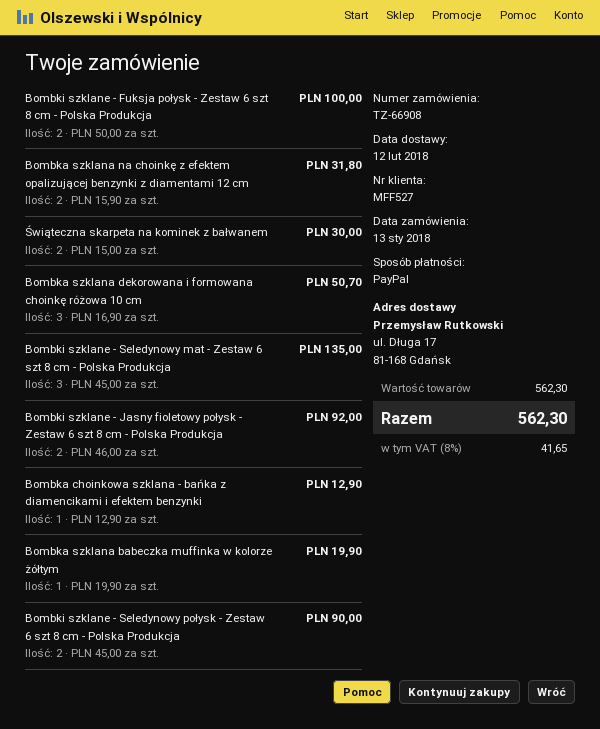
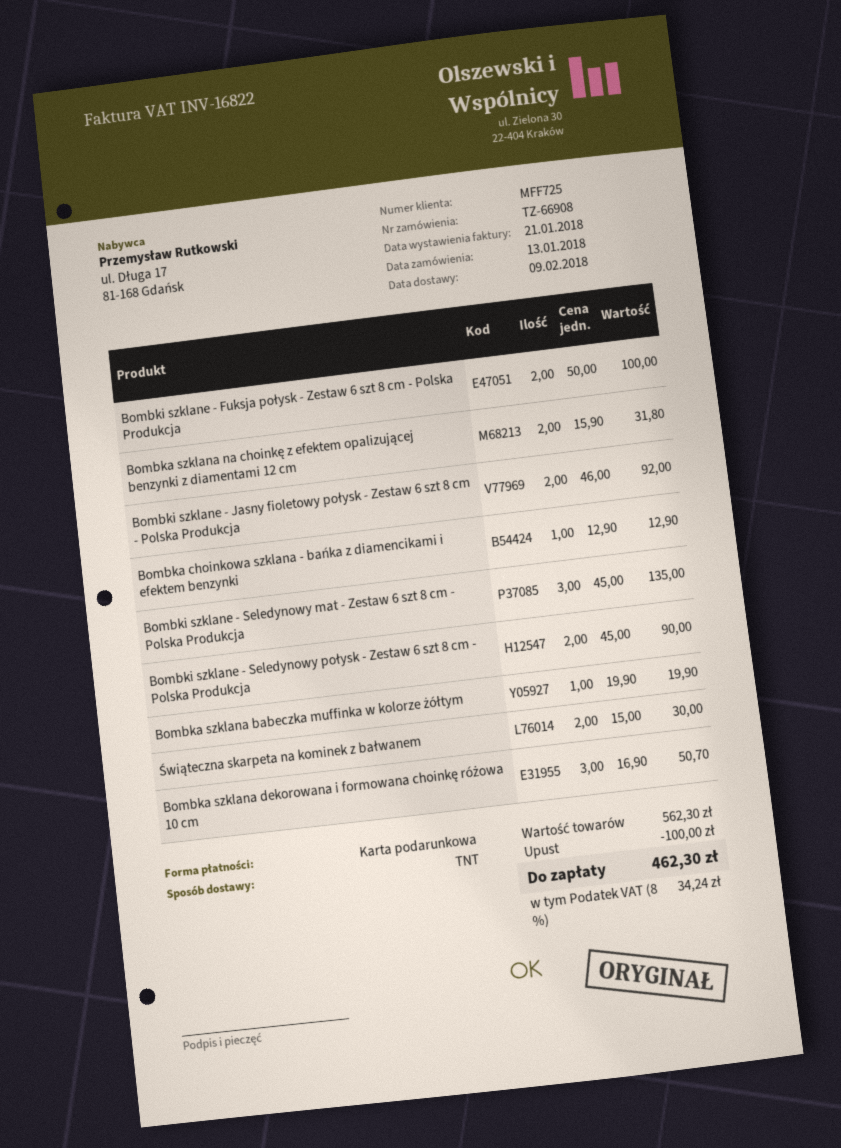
delivery date: 2018-02-12 -> 2018-02-09
customer number: MFF527 -> MFF725
payment method: PayPal -> gift card
discount: none -> 100.00
tax: 8% = 41.65 -> 8% = 34.24
total: 562.30 -> 462.30

